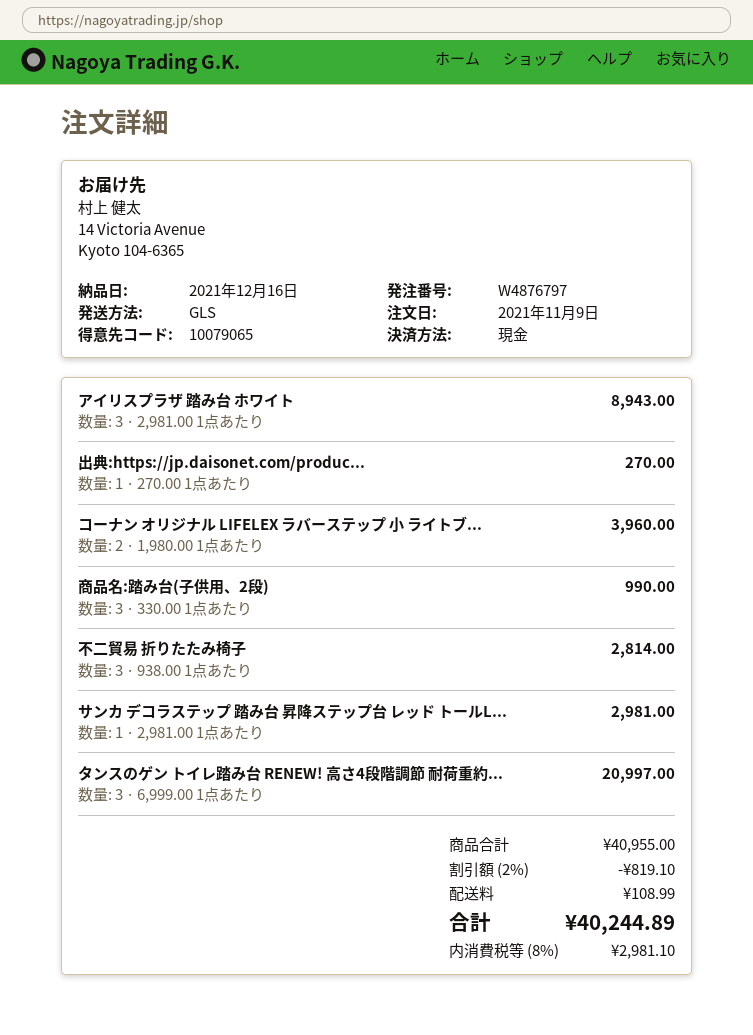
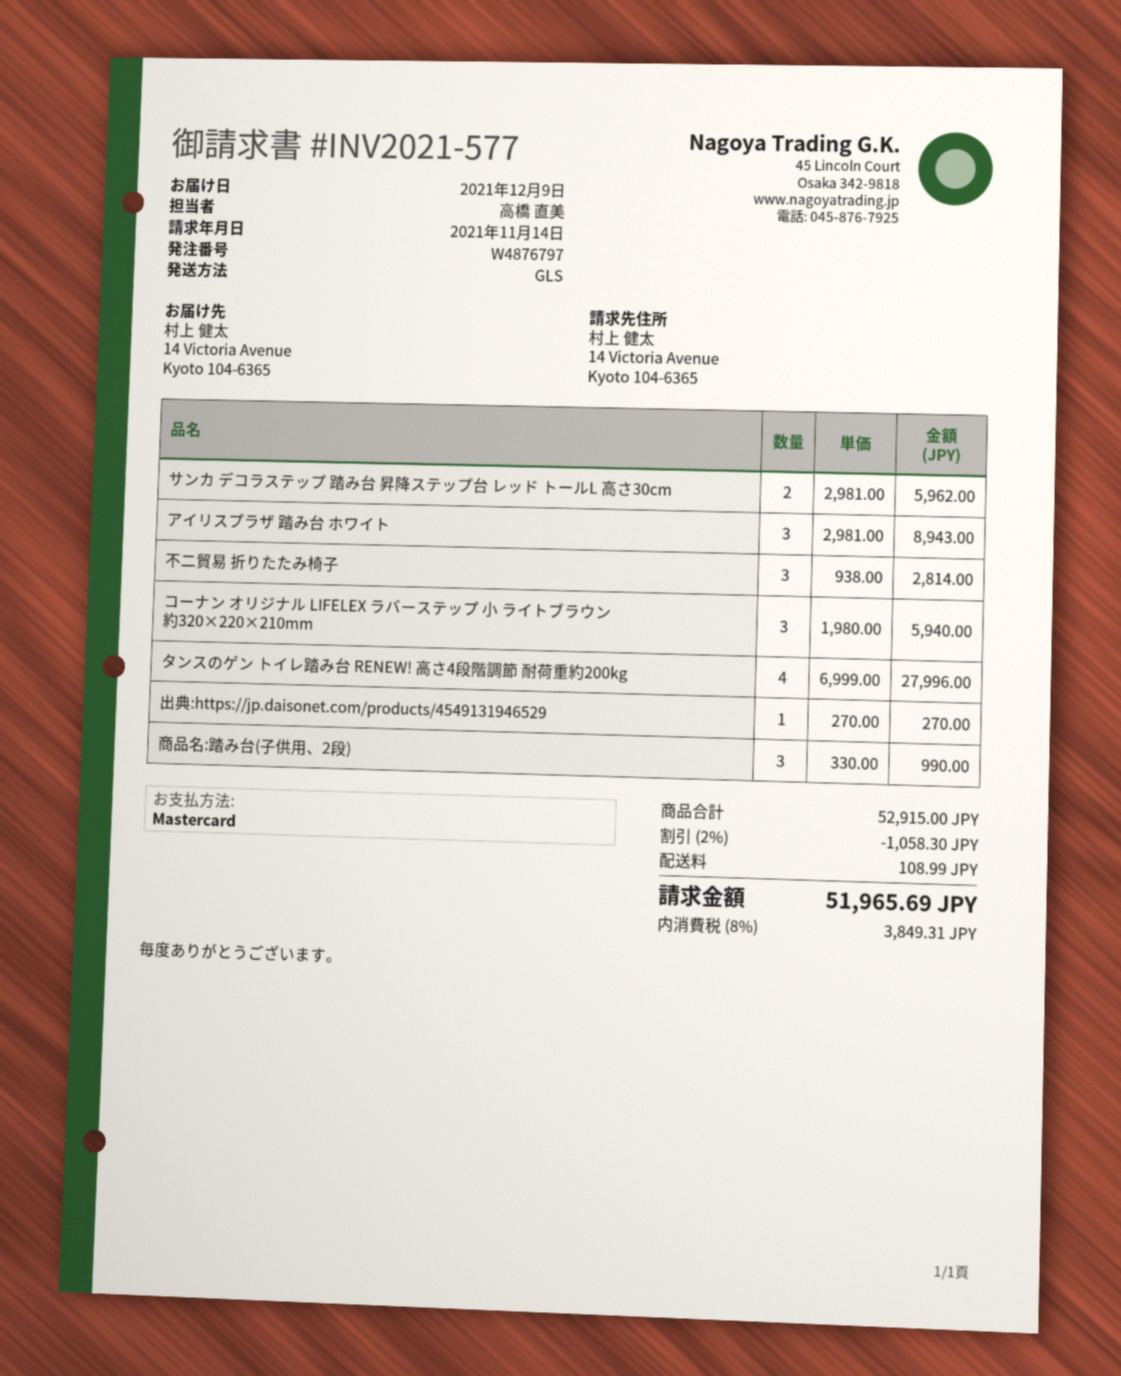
delivery date: 2021-12-16 -> 2021-12-09
payment method: cash -> Mastercard
コーナン オリジナル LIFELEX ラバーステップ 小 ライトブ...: 2 x 1980.00 = 3960.00 -> 3 x 1980.00 = 5940.00
サンカ デコラステップ 踏み台 昇降ステップ台 レッド トールL...: 1 x 2981.00 = 2981.00 -> 2 x 2981.00 = 5962.00
タンスのゲン トイレ踏み台 RENEW! 高さ4段階調節 耐荷重約...: 3 x 6999.00 = 20997.00 -> 4 x 6999.00 = 27996.00
subtotal: 40955.00 -> 52915.00
discount: 2% = 819.10 -> 2% = 1058.30
tax: 8% = 2981.10 -> 8% = 3849.31
total: 40244.89 -> 51965.69

